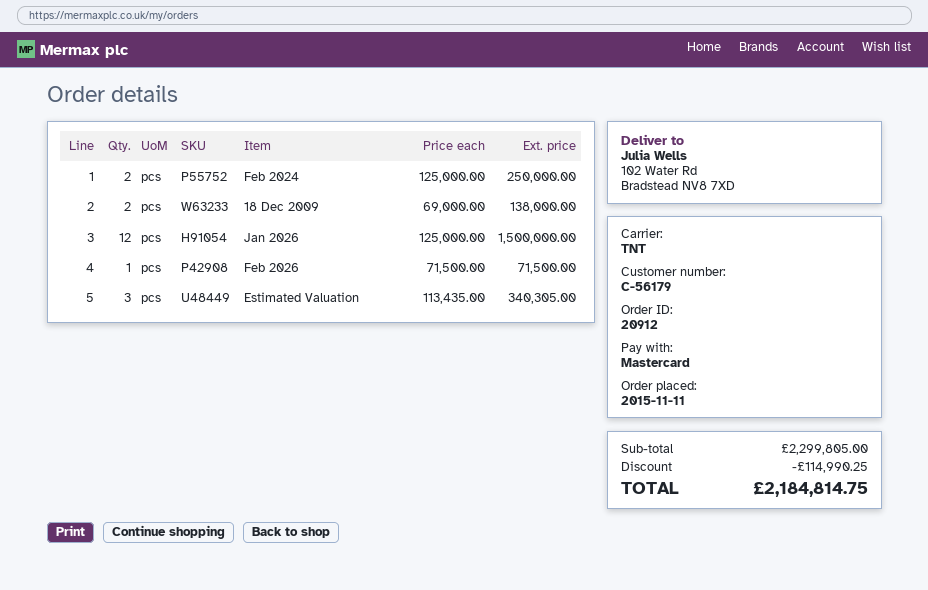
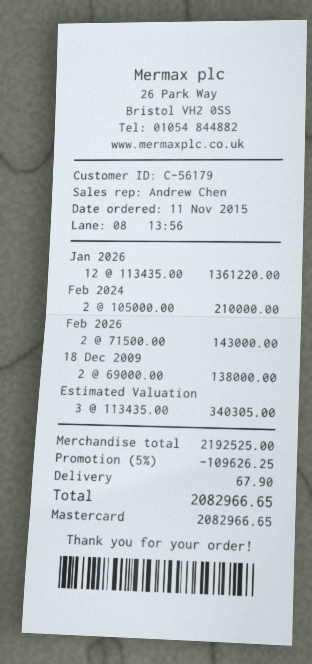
Feb 2024: 2 x 125000.00 = 250000.00 -> 2 x 105000.00 = 210000.00
Jan 2026: 12 x 125000.00 = 1500000.00 -> 12 x 113435.00 = 1361220.00
Feb 2026: 1 x 71500.00 = 71500.00 -> 2 x 71500.00 = 143000.00
subtotal: 2299805.00 -> 2192525.00
discount: 114990.25 -> 109626.25
shipping: none -> 67.90
total: 2184814.75 -> 2082966.65

